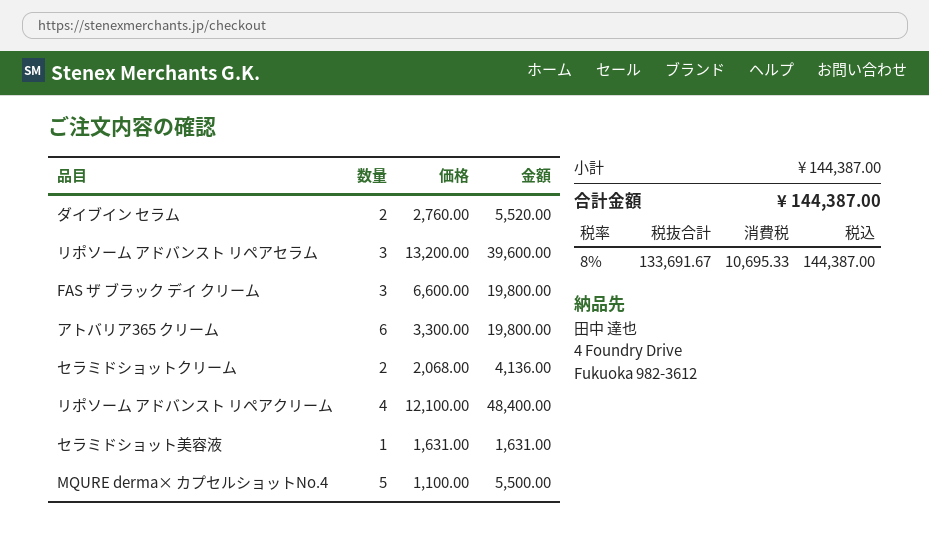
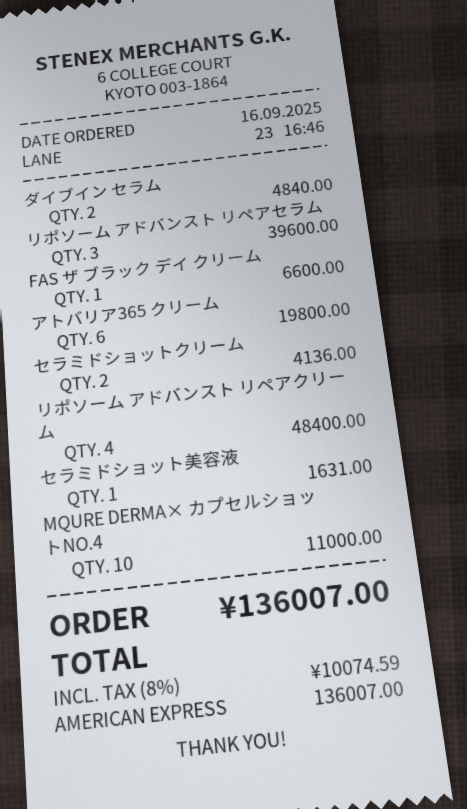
ダイブイン セラム: 2 for 5520.00 -> 2 for 4840.00
FAS ザ ブラック デイ クリーム: 3 for 19800.00 -> 1 for 6600.00
MQURE derma× カプセルショットNo.4: 5 for 5500.00 -> 10 for 11000.00
tax: 8% = 10695.33 -> 8% = 10074.59
total: 144387.00 -> 136007.00

